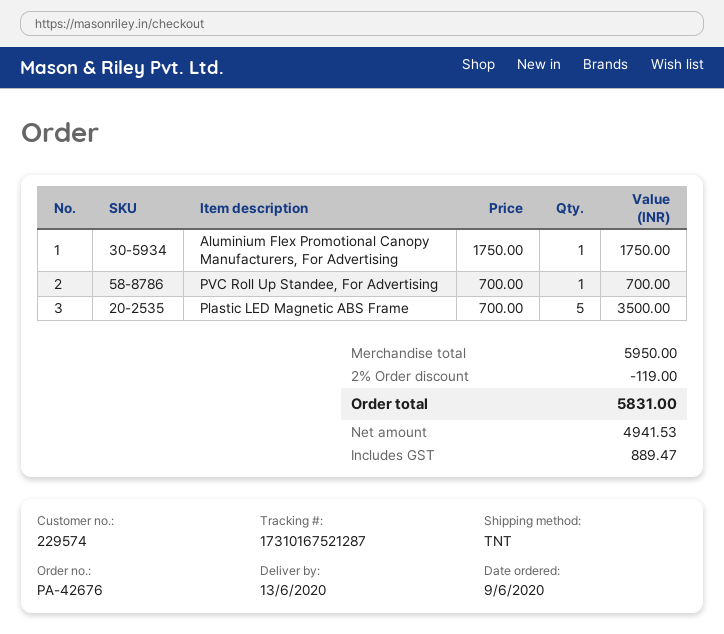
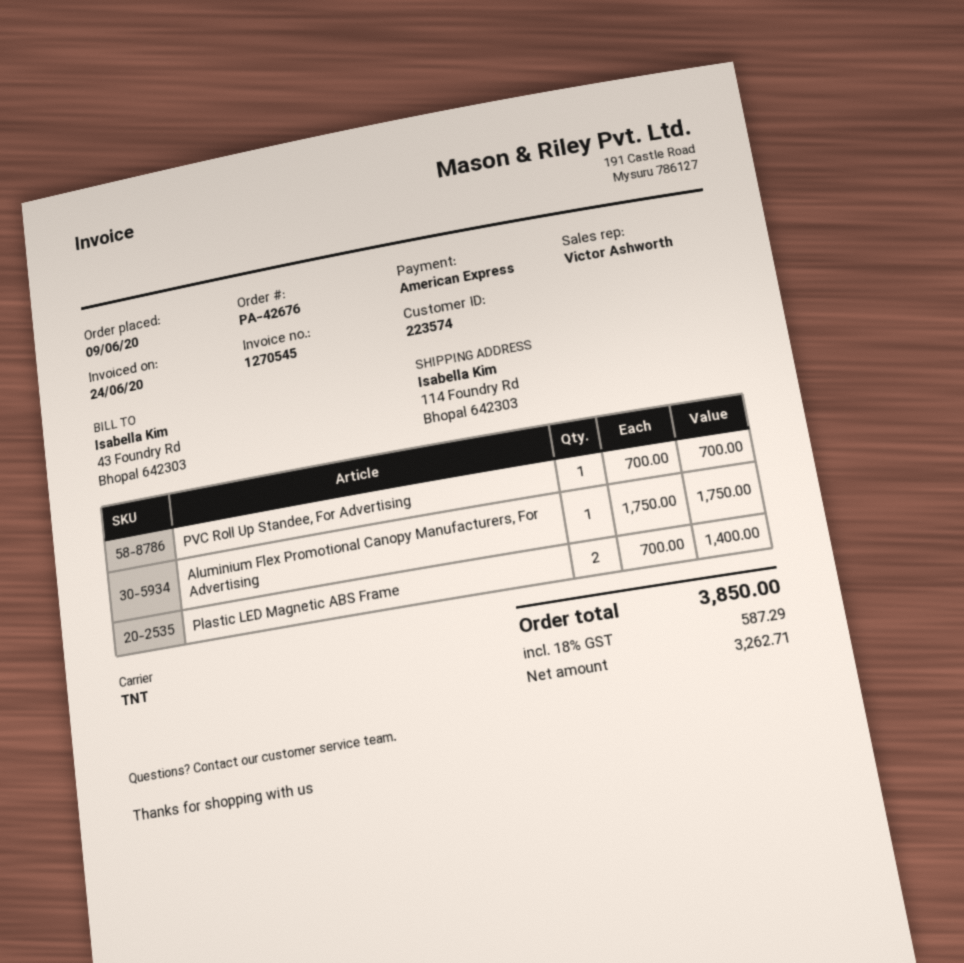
customer number: 229574 -> 223574
Plastic LED Magnetic ABS Frame: 5 x 700.00 = 3500.00 -> 2 x 700.00 = 1400.00
discount: 2% = 119.00 -> none
net: 4941.53 -> 3262.71
tax: 889.47 -> 587.29
total: 5831.00 -> 3850.00

